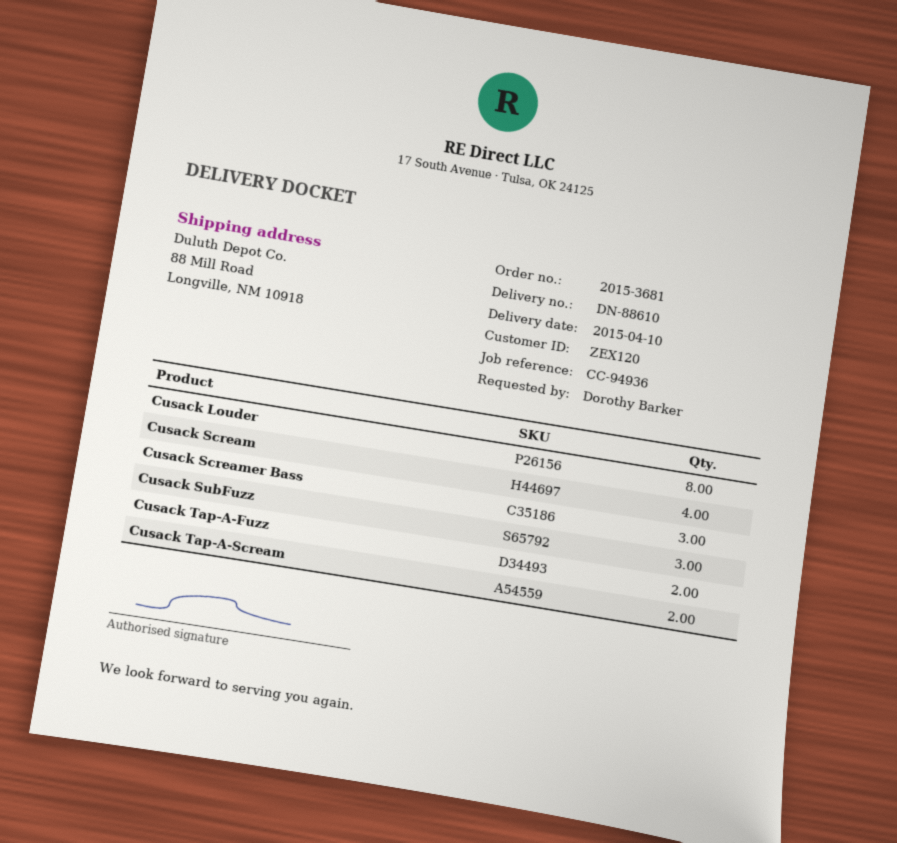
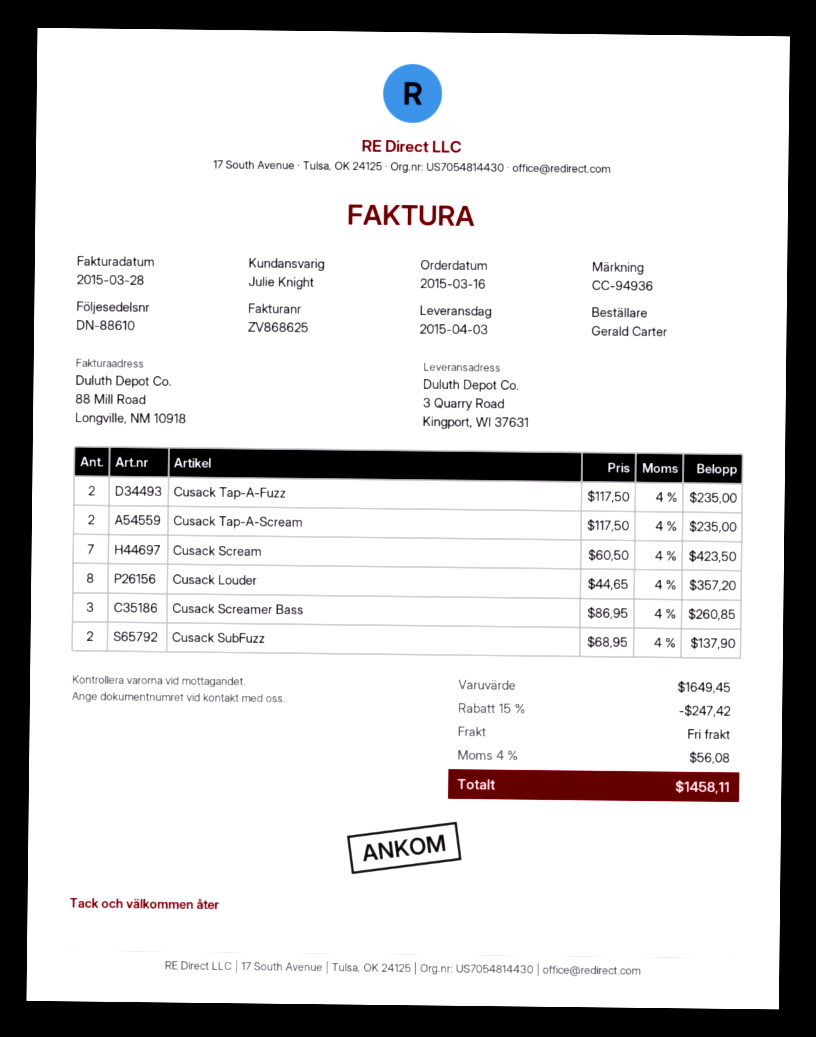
delivery date: 2015-04-10 -> 2015-04-03
ordered by: Dorothy Barker -> Gerald Carter
ship to: 88 Mill Road, Longville, NM 10918 -> 3 Quarry Road, Kingport, WI 37631
Cusack Scream: 4 -> 7
Cusack SubFuzz: 3 -> 2

